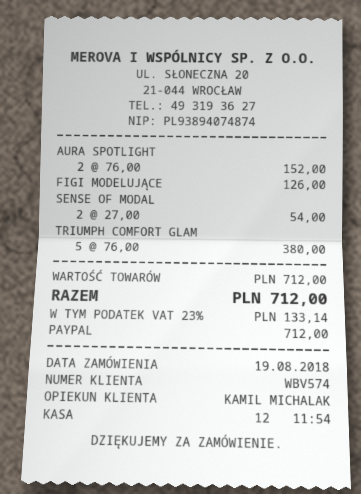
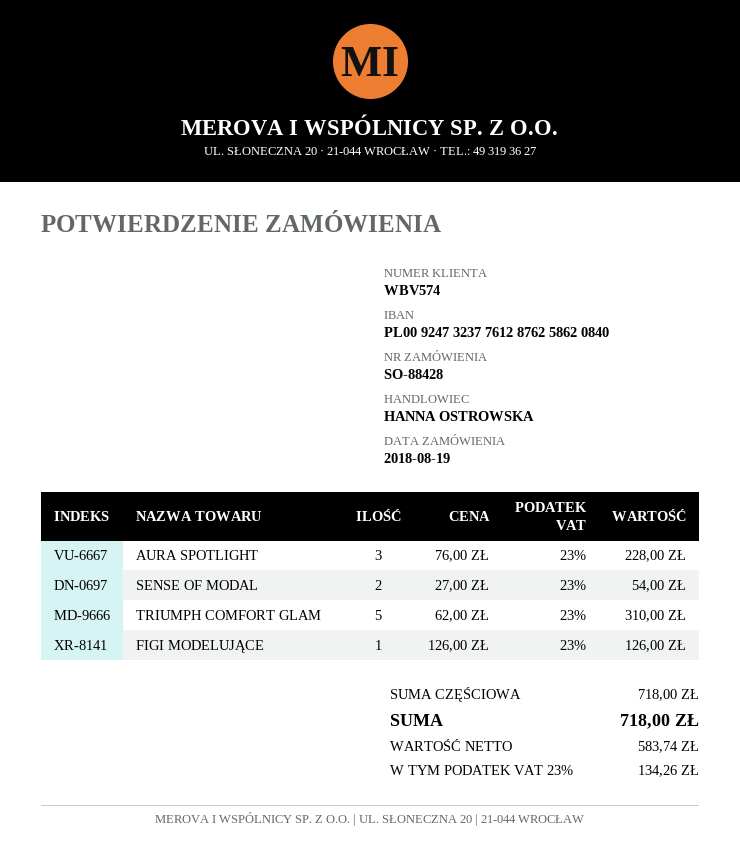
sales rep: KAMIL MICHALAK -> HANNA OSTROWSKA
AURA SPOTLIGHT: 2 x 76.00 = 152.00 -> 3 x 76.00 = 228.00
TRIUMPH COMFORT GLAM: 5 x 76.00 = 380.00 -> 5 x 62.00 = 310.00
subtotal: 712.00 -> 718.00
tax: 23% = 133.14 -> 23% = 134.26
total: 712.00 -> 718.00

